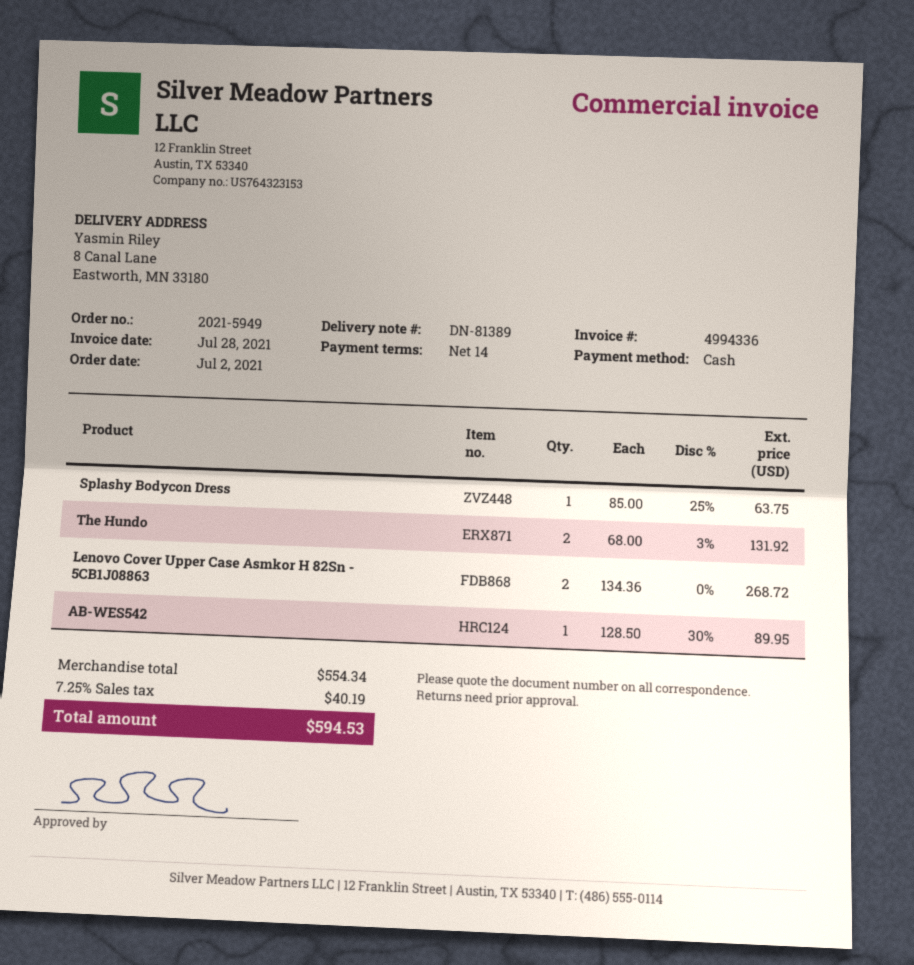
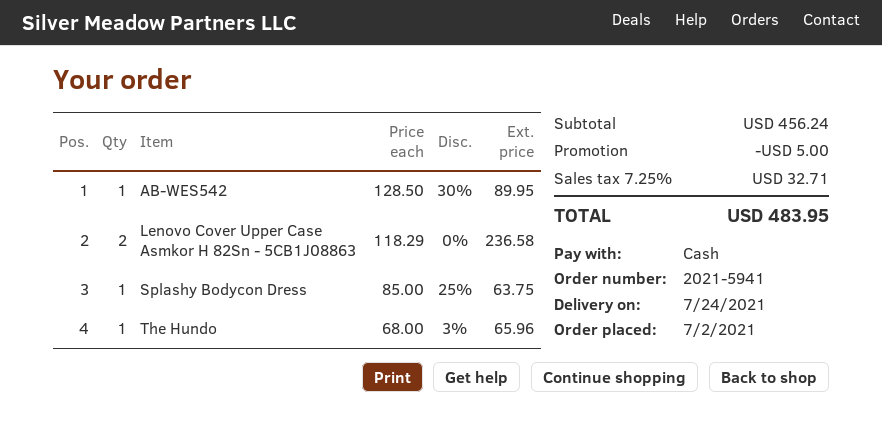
order number: 2021-5949 -> 2021-5941
The Hundo: 2 x 68.00 - 3% = 131.92 -> 1 x 68.00 - 3% = 65.96
Lenovo Cover Upper Case Asmkor H 82Sn - 5CB1J08863: 2 x 134.36 = 268.72 -> 2 x 118.29 = 236.58
subtotal: 554.34 -> 456.24
discount: none -> 5.00
tax: 7.25% = 40.19 -> 7.25% = 32.71
total: 594.53 -> 483.95

